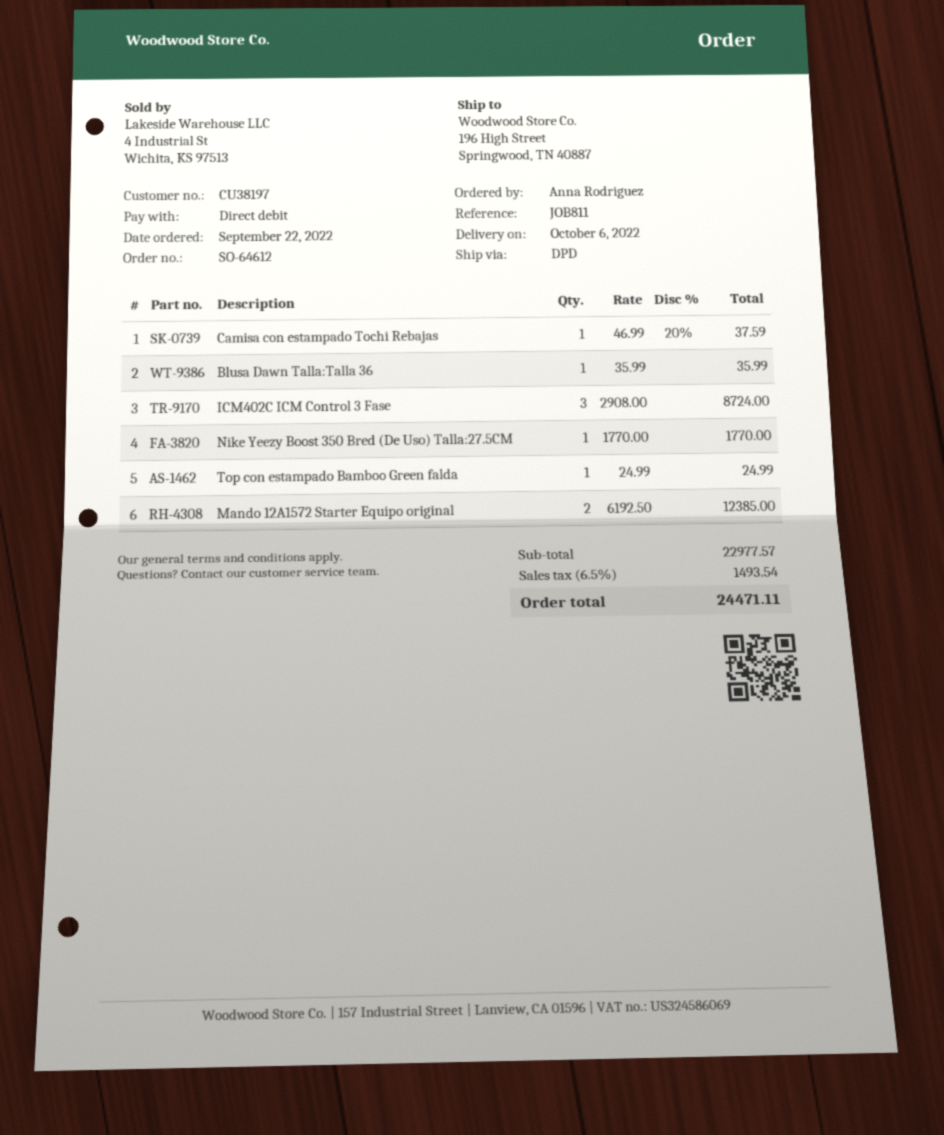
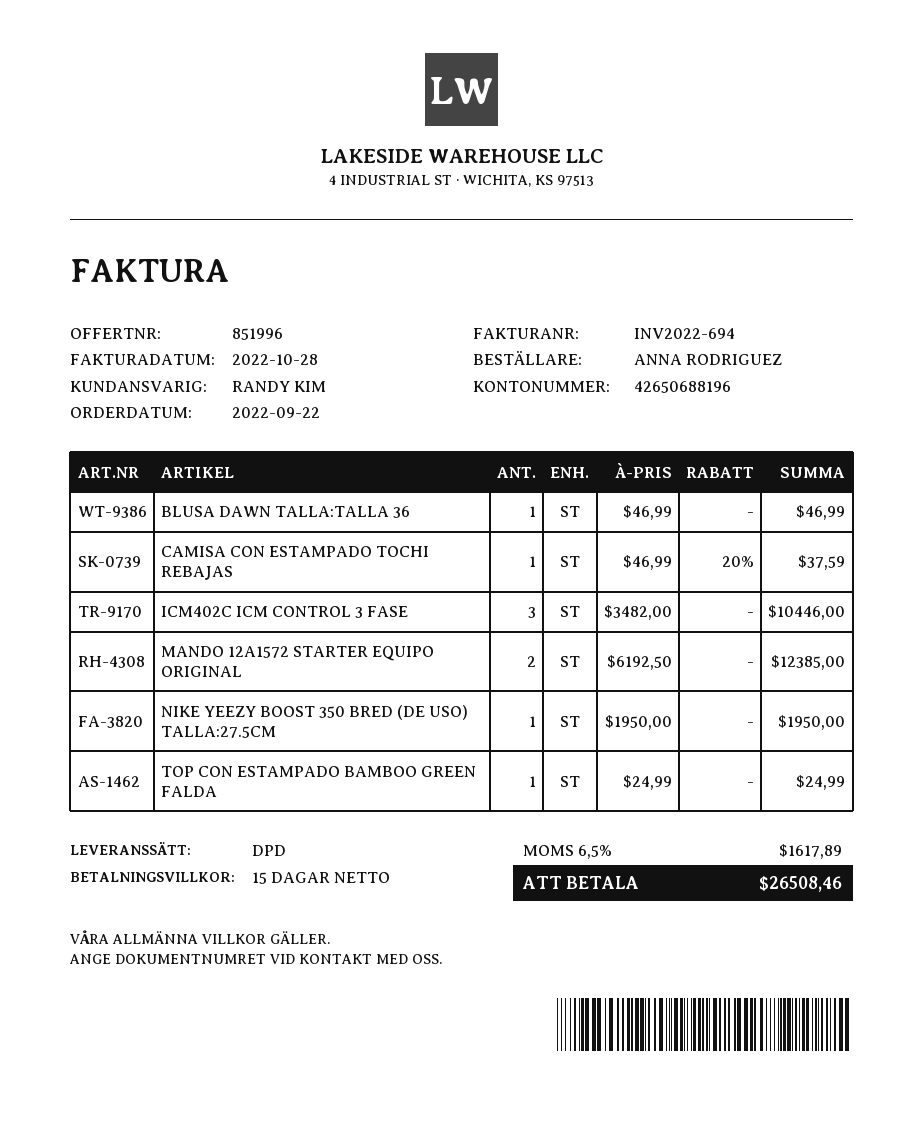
Blusa Dawn Talla:Talla 36: 1 x 35.99 = 35.99 -> 1 x 46.99 = 46.99
ICM402C ICM Control 3 Fase: 3 x 2908.00 = 8724.00 -> 3 x 3482.00 = 10446.00
Nike Yeezy Boost 350 Bred (De Uso) Talla:27.5CM: 1 x 1770.00 = 1770.00 -> 1 x 1950.00 = 1950.00
tax: 6.5% = 1493.54 -> 6.5% = 1617.89
total: 24471.11 -> 26508.46

